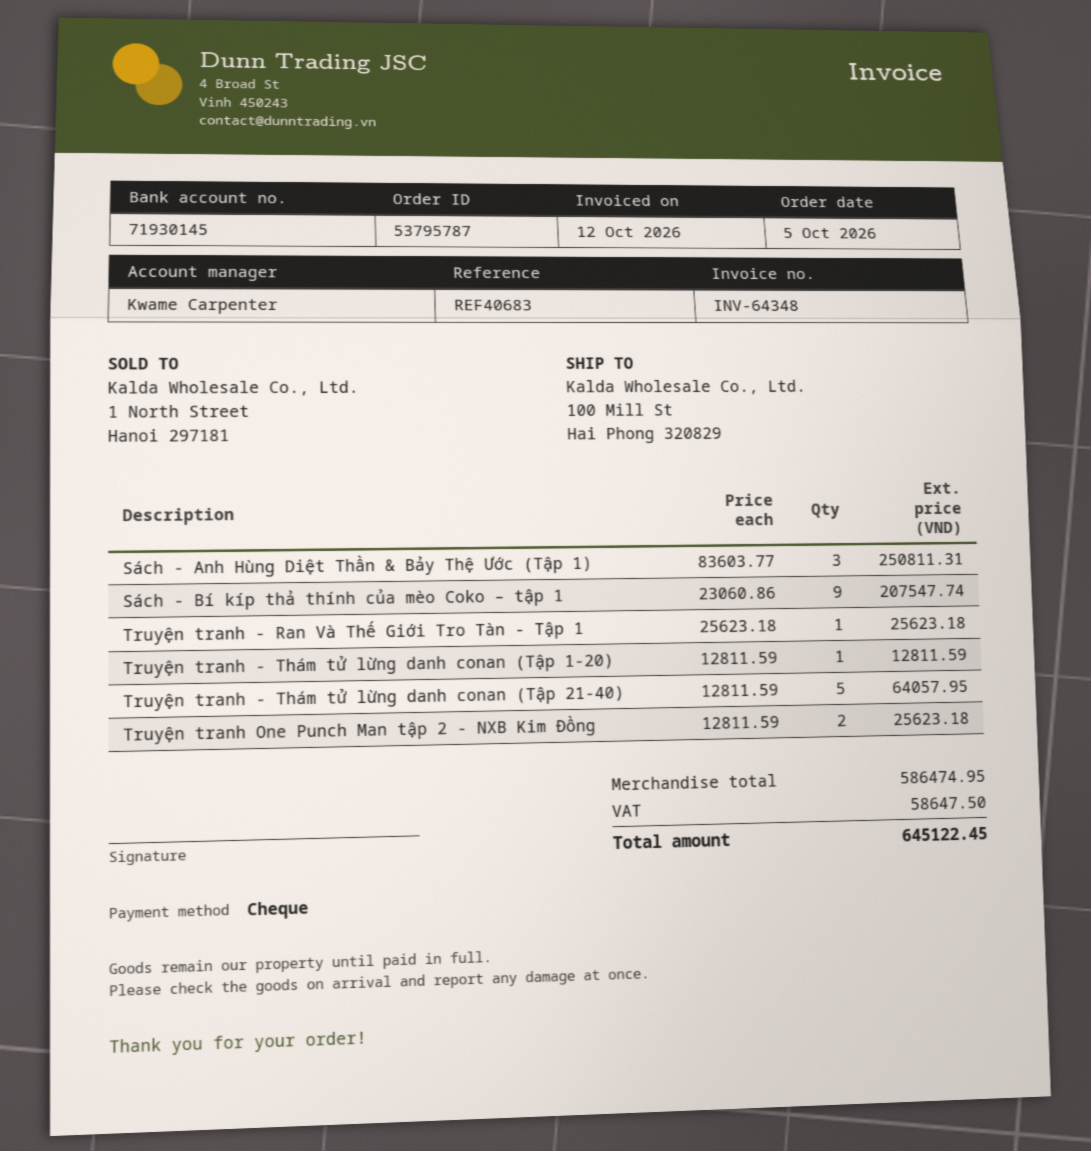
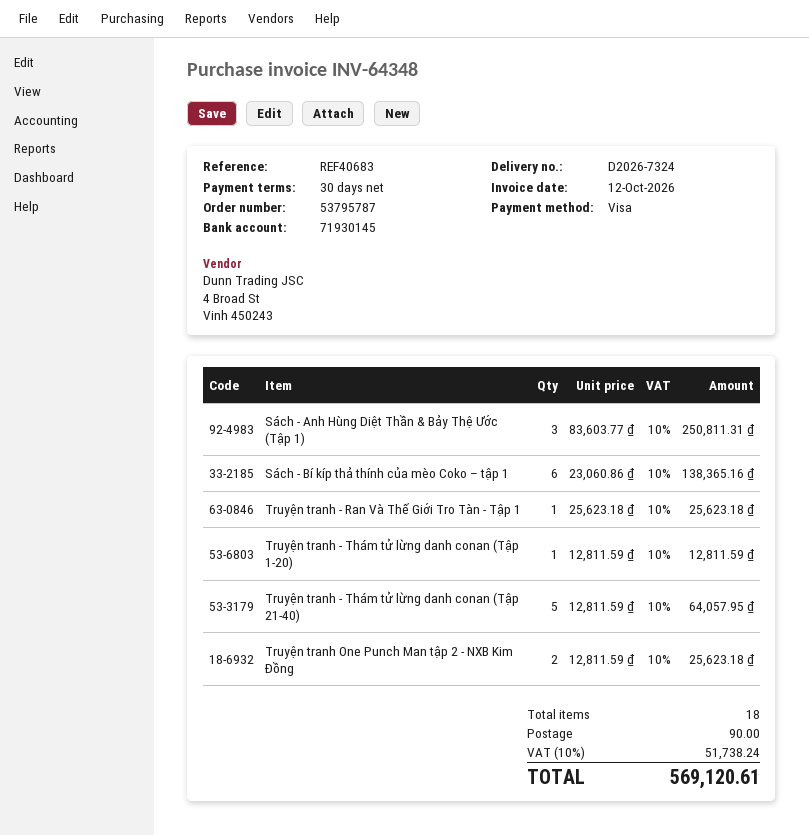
payment method: cheque -> Visa
Sách - Bí kíp thả thính của mèo Coko – tập 1: 9 x 23060.86 = 207547.74 -> 6 x 23060.86 = 138365.16
shipping: none -> 90.00
tax: 58647.50 -> 51738.24
total: 645122.45 -> 569120.61

